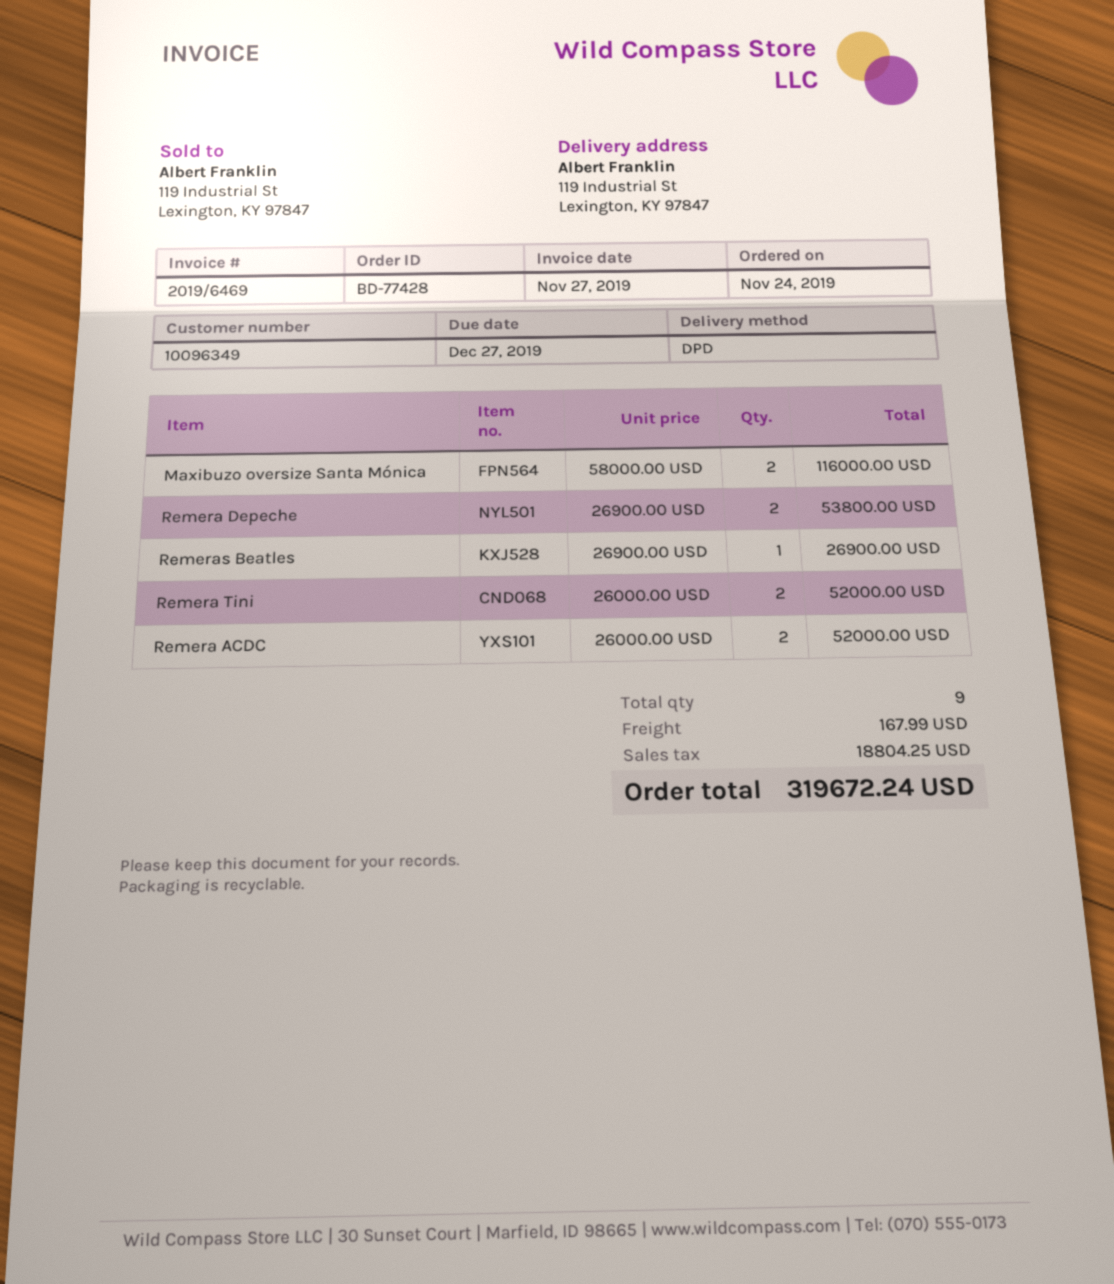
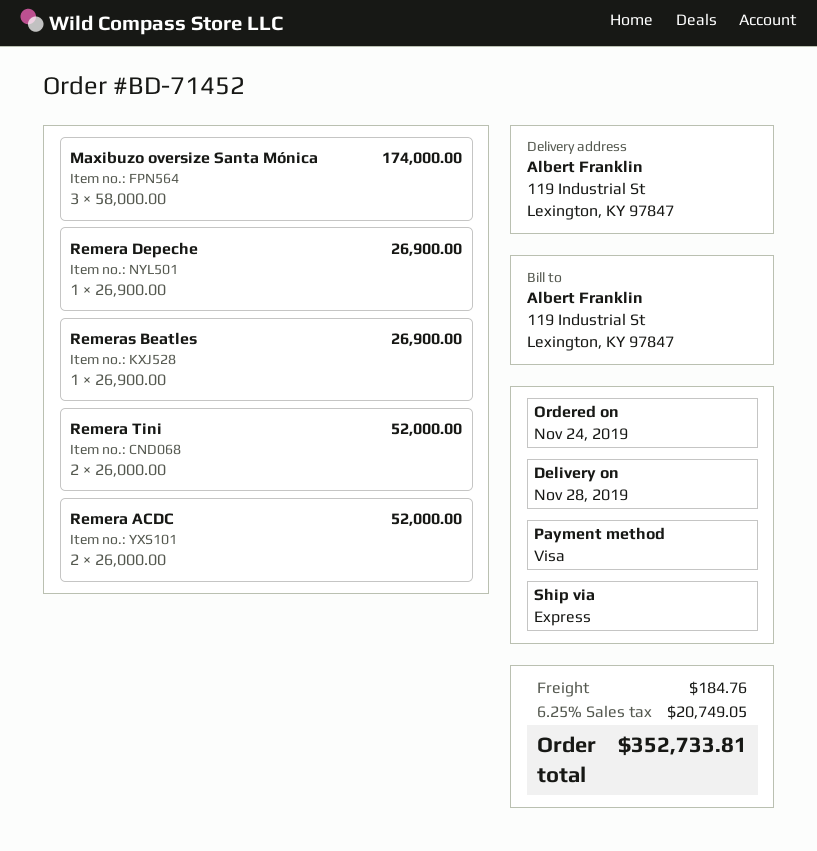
order number: BD-77428 -> BD-71452
shipping method: DPD -> express
Maxibuzo oversize Santa Mónica: 2 x 58000.00 = 116000.00 -> 3 x 58000.00 = 174000.00
Remera Depeche: 2 x 26900.00 = 53800.00 -> 1 x 26900.00 = 26900.00
shipping: 167.99 -> 184.76
tax: 18804.25 -> 20749.05
total: 319672.24 -> 352733.81

